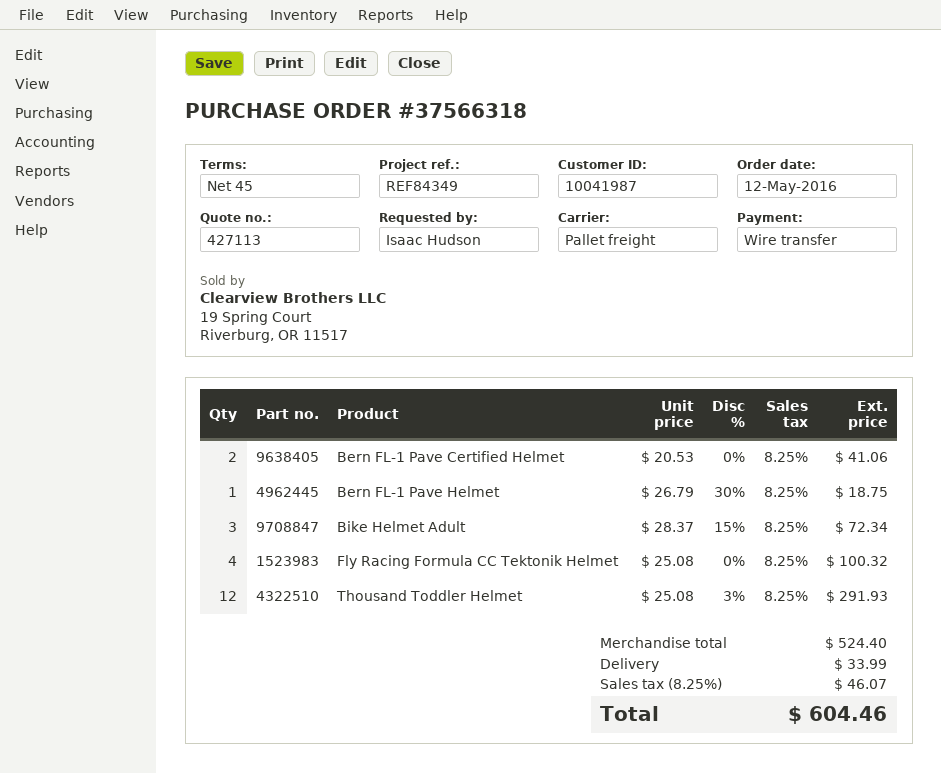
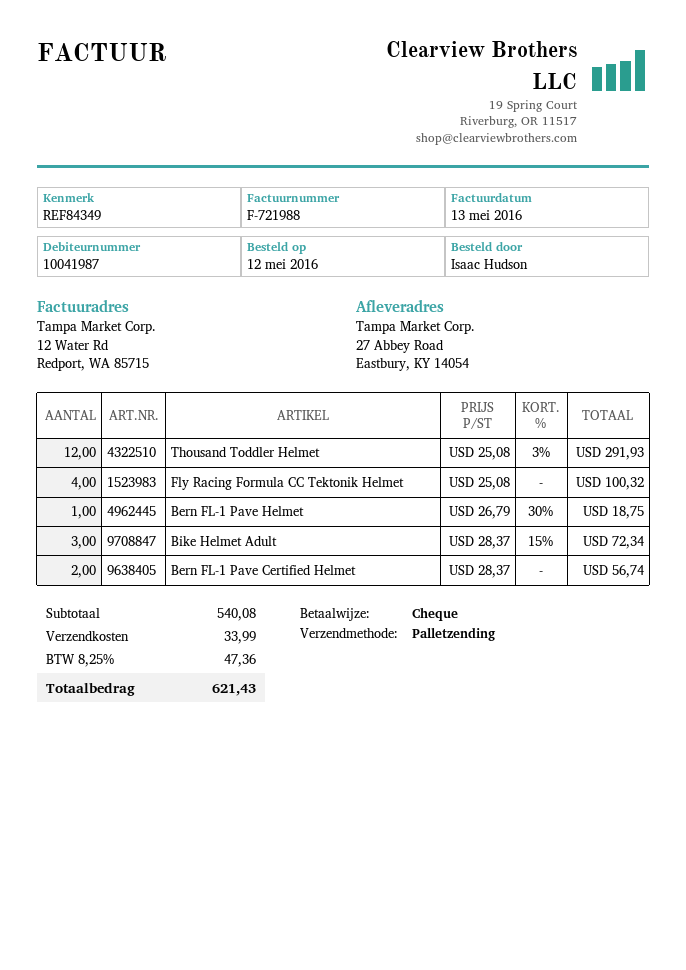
payment method: bank transfer -> cheque
Bern FL-1 Pave Certified Helmet: 2 x 20.53 = 41.06 -> 2 x 28.37 = 56.74
subtotal: 524.40 -> 540.08
tax: 8.25% = 46.07 -> 8.25% = 47.36
total: 604.46 -> 621.43

